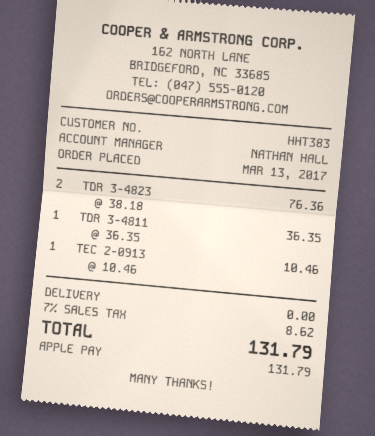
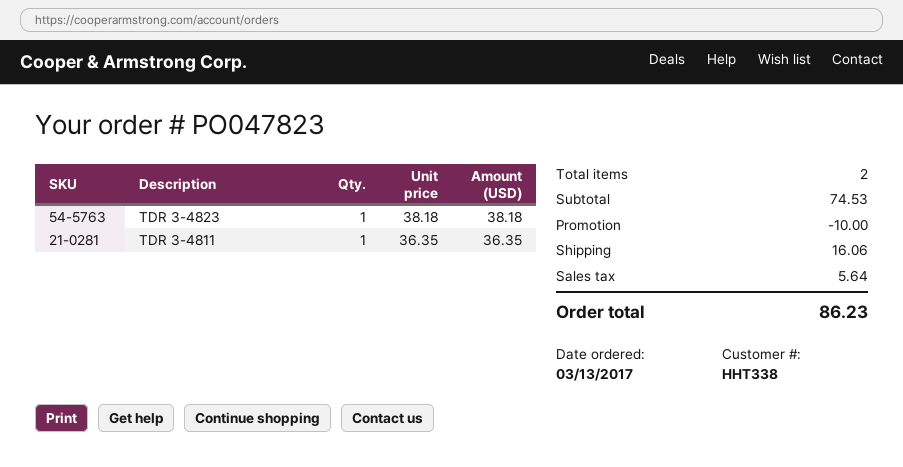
customer number: HHT383 -> HHT338
TDR 3-4823: 2 x 38.18 = 76.36 -> 1 x 38.18 = 38.18
TEC 2-0913: 1 x 10.46 = 10.46 -> none
discount: none -> 10.00
shipping: 0.00 -> 16.06
tax: 8.62 -> 5.64
total: 131.79 -> 86.23

